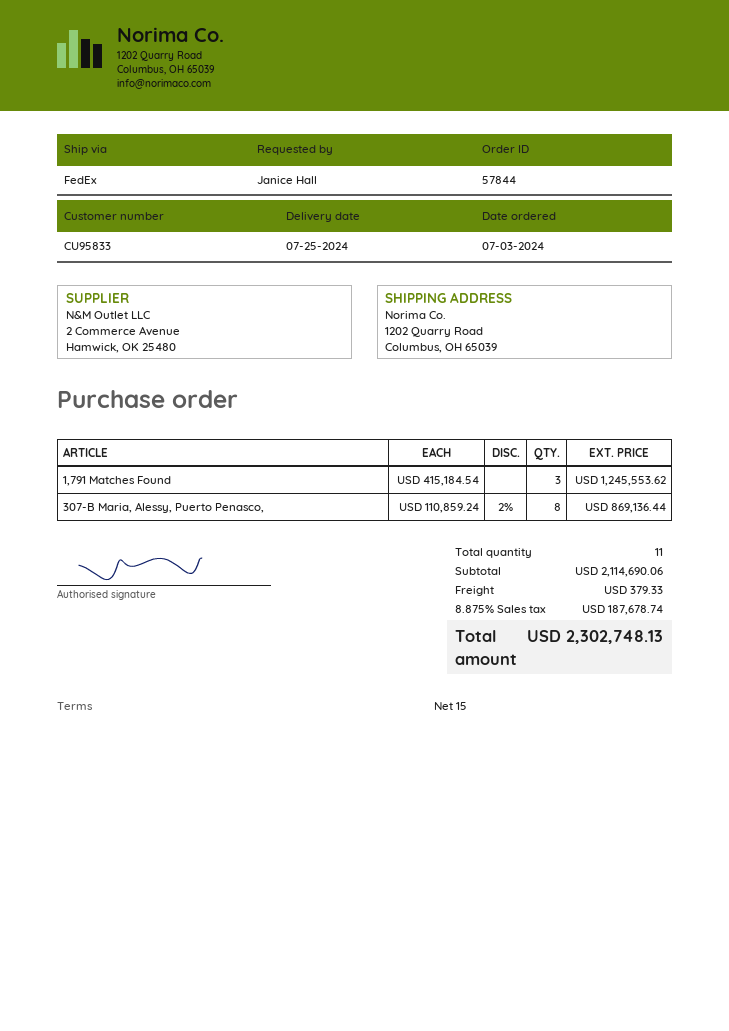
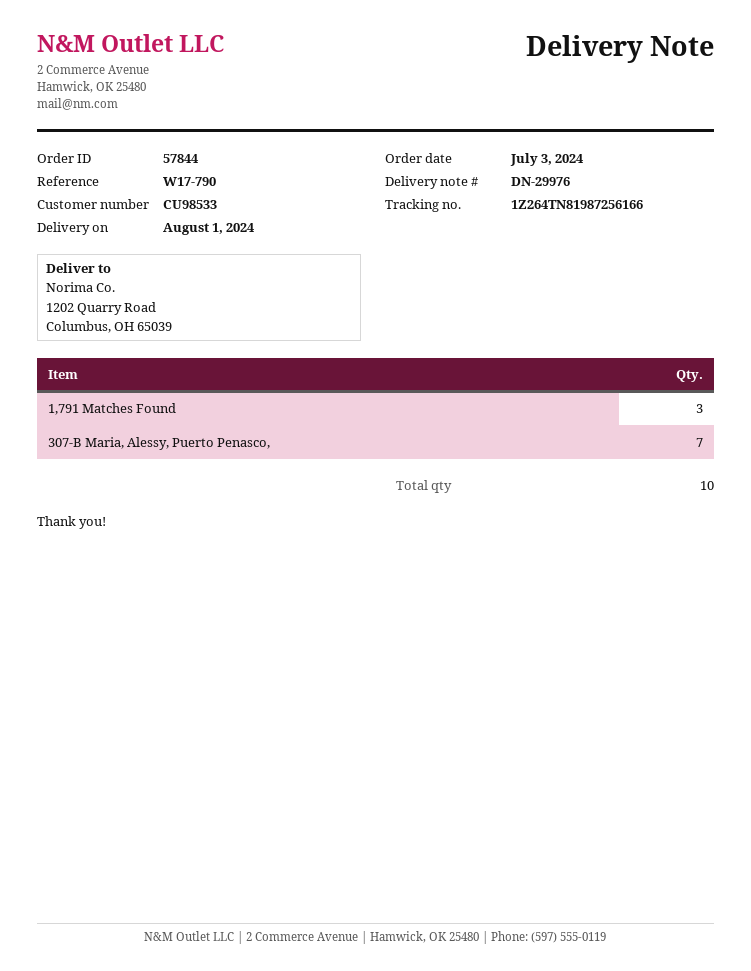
delivery date: 2024-07-25 -> 2024-08-01
customer number: CU95833 -> CU98533
307-B Maria, Alessy, Puerto Penasco,: 8 -> 7
total quantity: 11 -> 10

